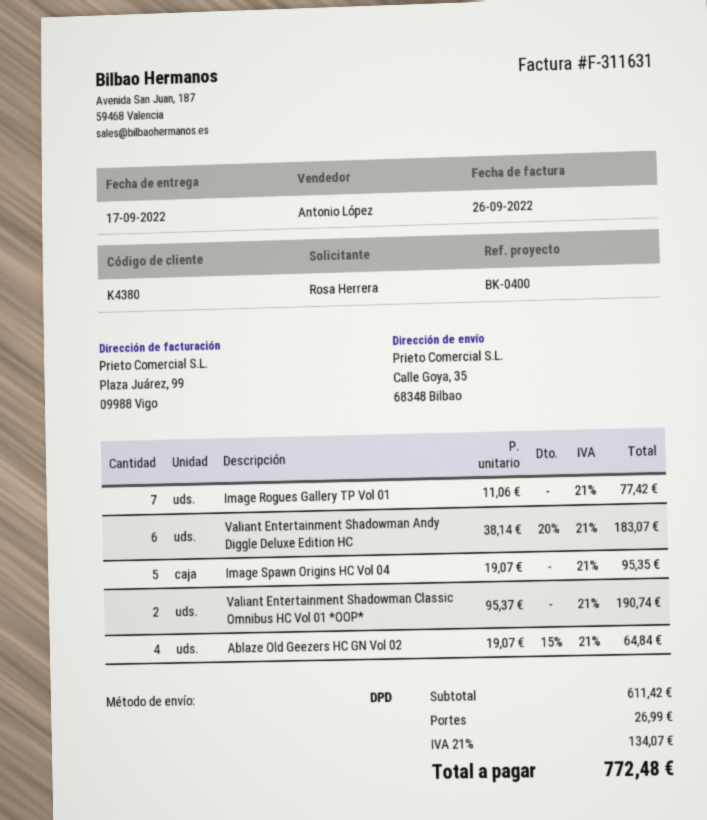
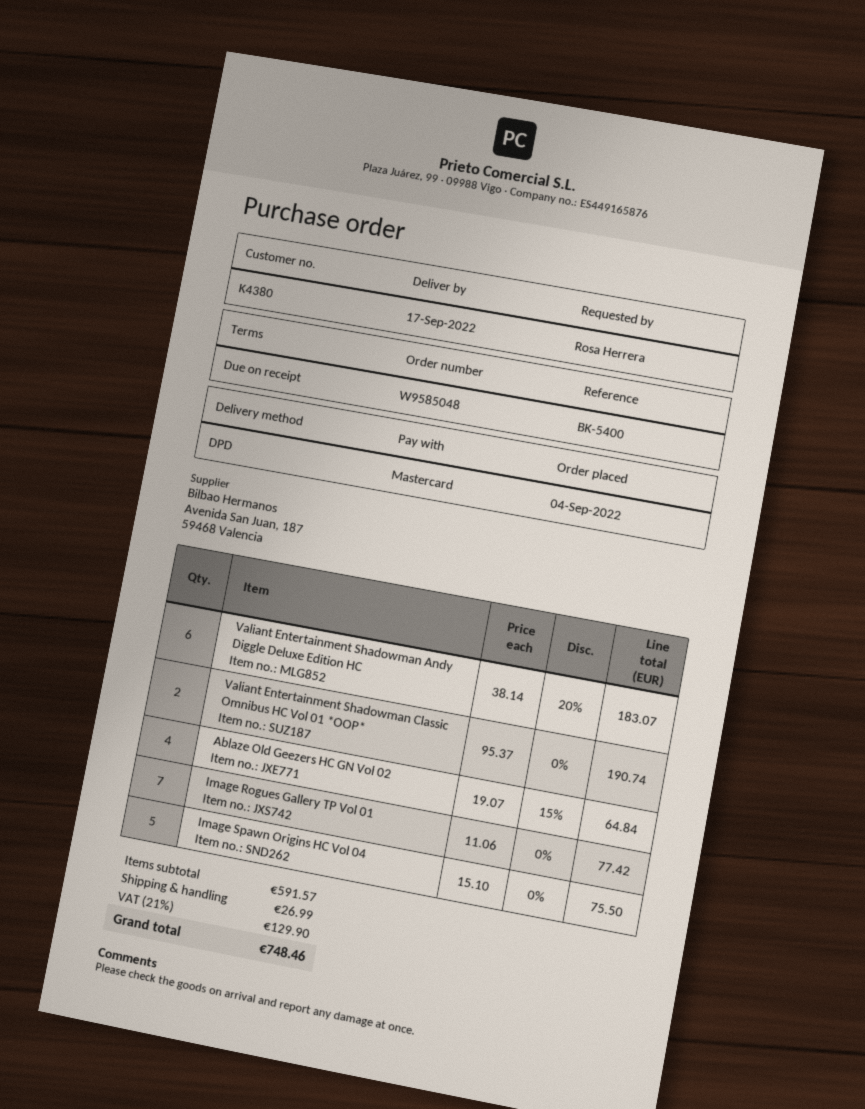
reference: BK-0400 -> BK-5400
Image Spawn Origins HC Vol 04: 5 x 19.07 = 95.35 -> 5 x 15.10 = 75.50
subtotal: 611.42 -> 591.57
tax: 21% = 134.07 -> 21% = 129.90
total: 772.48 -> 748.46

